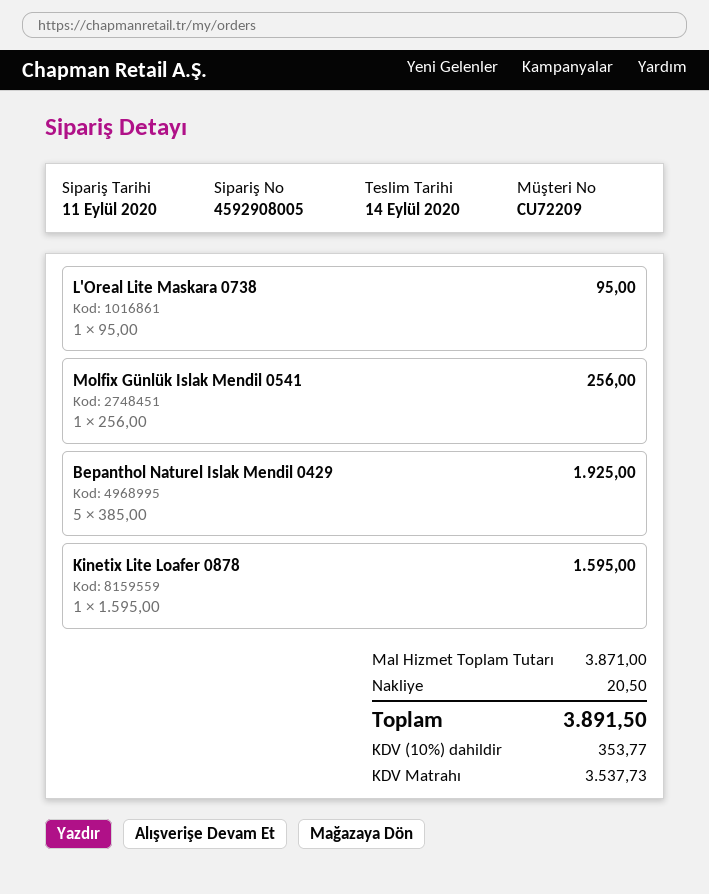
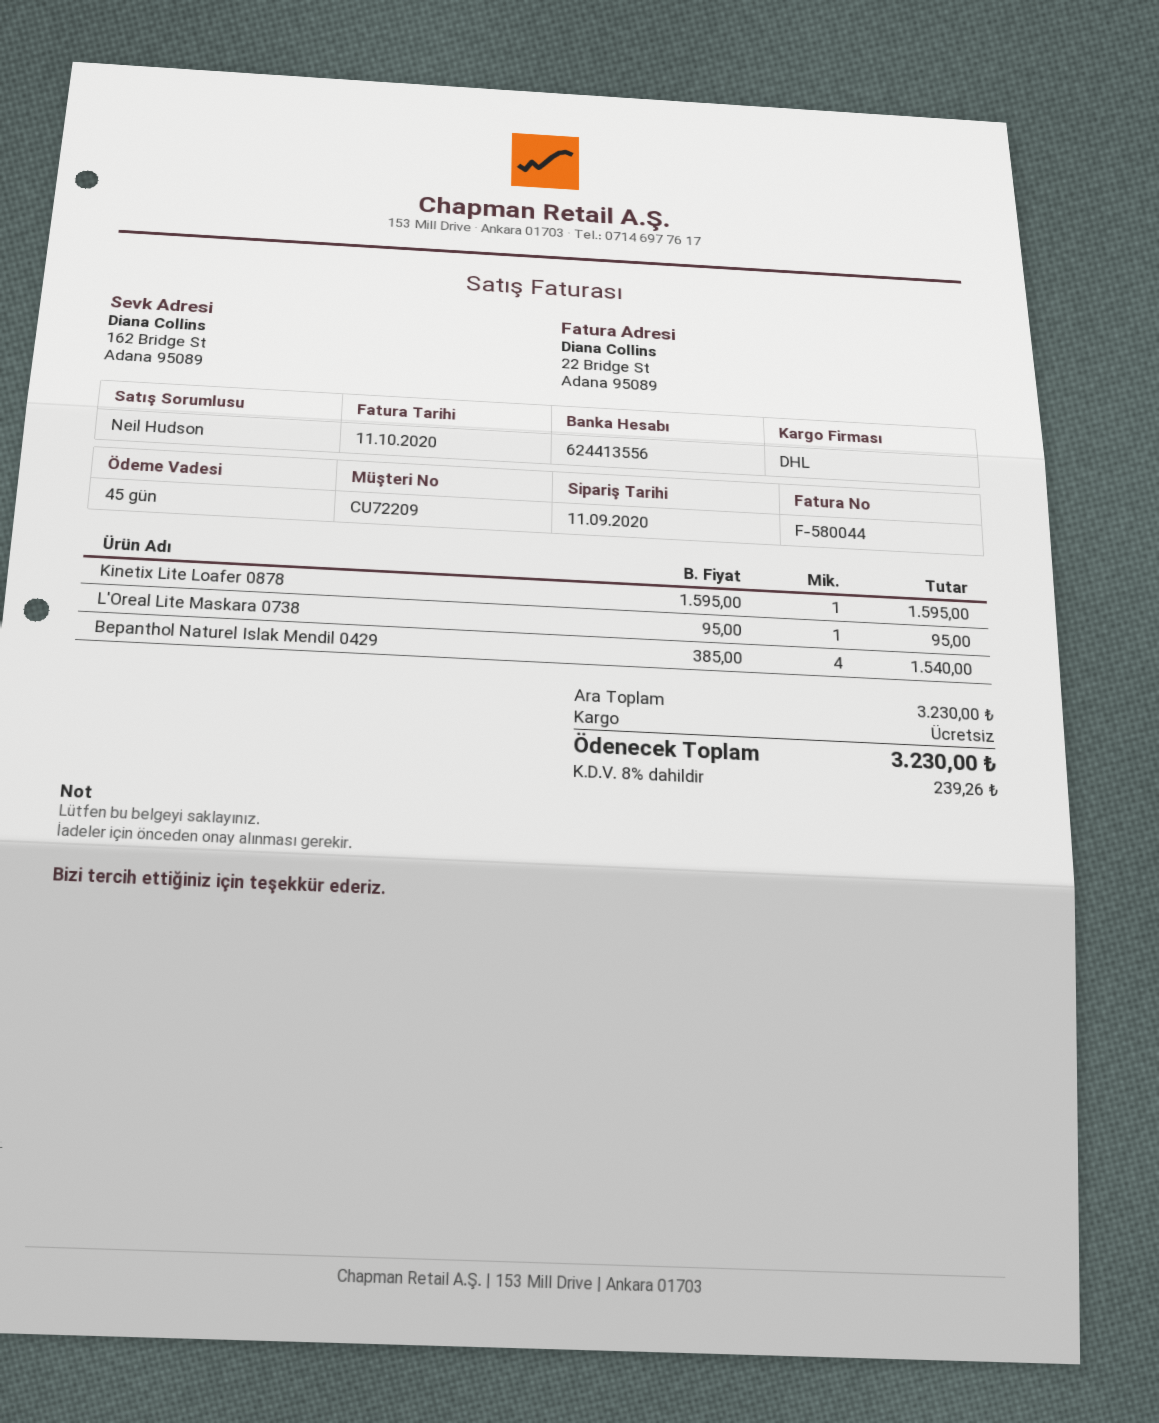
Molfix Günlük Islak Mendil 0541: 1 x 256.00 = 256.00 -> none
Bepanthol Naturel Islak Mendil 0429: 5 x 385.00 = 1925.00 -> 4 x 385.00 = 1540.00
subtotal: 3871.00 -> 3230.00
shipping: 20.50 -> 0.00
tax: 10% = 353.77 -> 8% = 239.26
total: 3891.50 -> 3230.00

